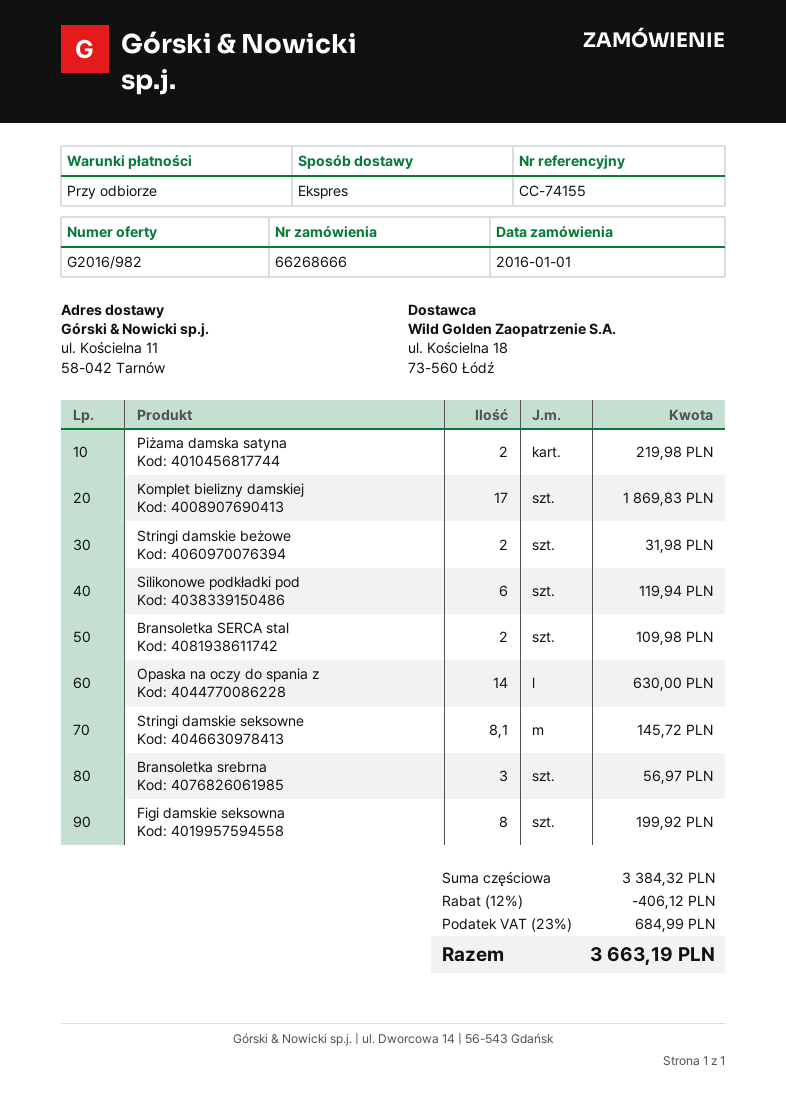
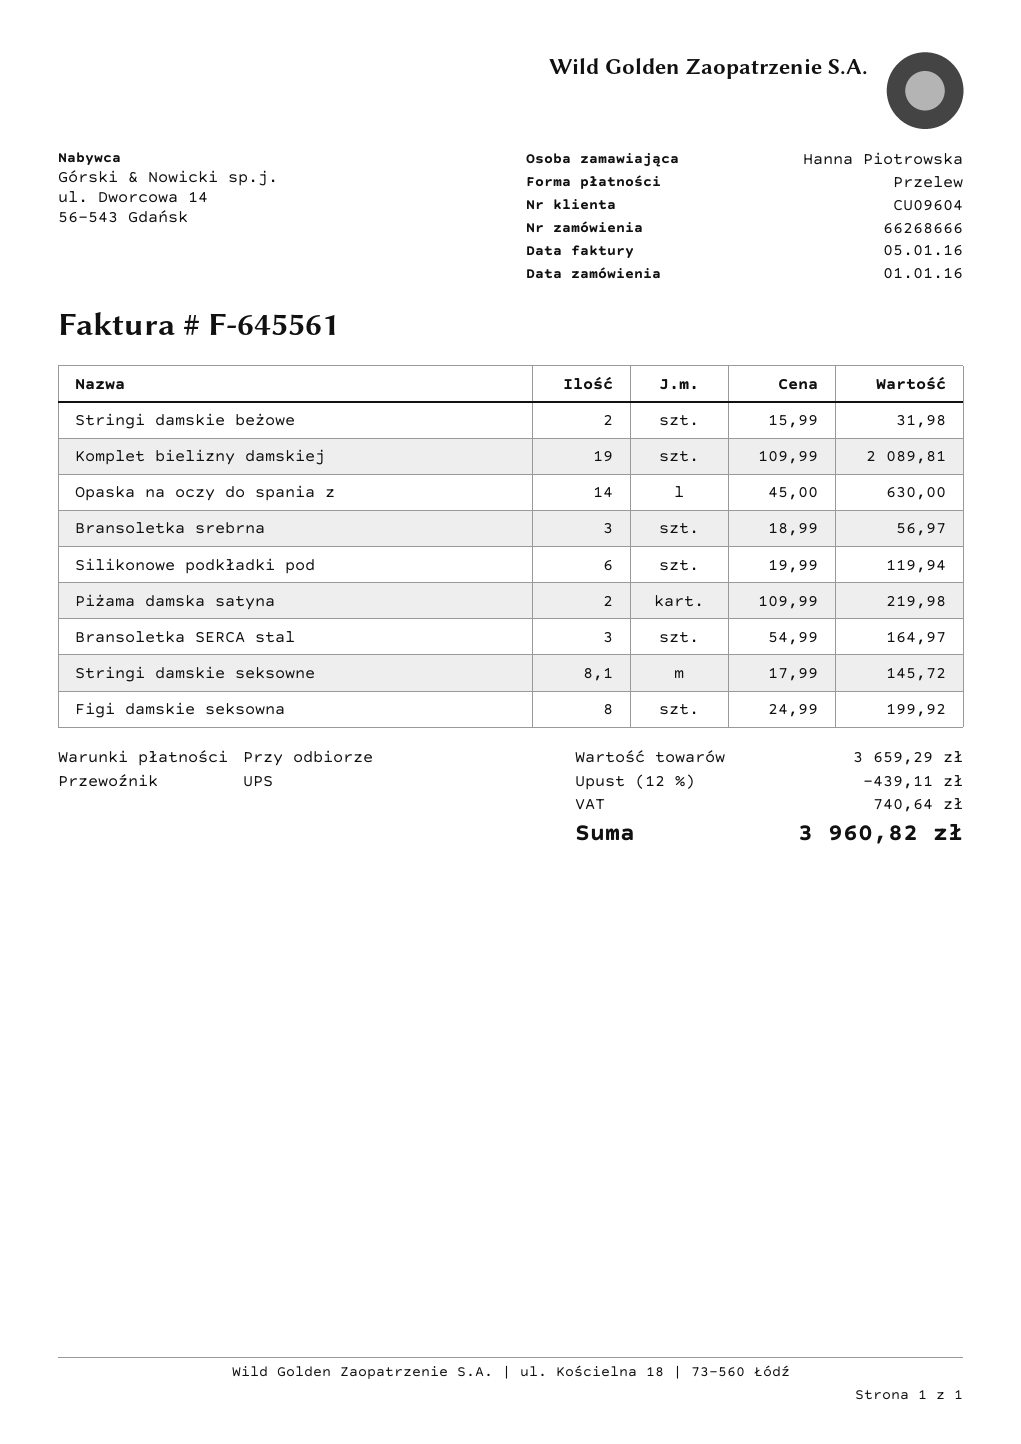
shipping method: express -> UPS
Komplet bielizny damskiej: 17 for 1869.83 -> 19 for 2089.81
Bransoletka SERCA stal: 2 for 109.98 -> 3 for 164.97
subtotal: 3384.32 -> 3659.29
discount: 12% = 406.12 -> 12% = 439.11
tax: 684.99 -> 740.64
total: 3663.19 -> 3960.82

